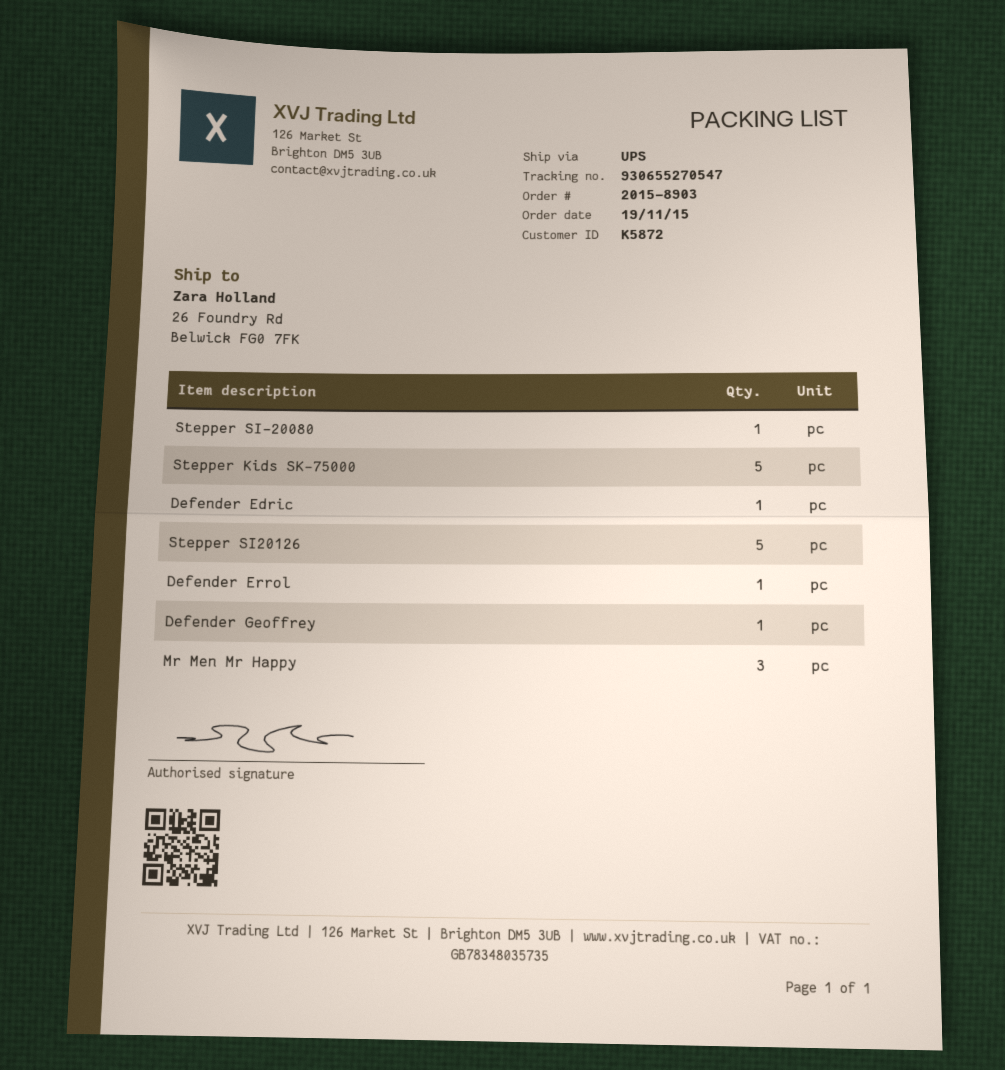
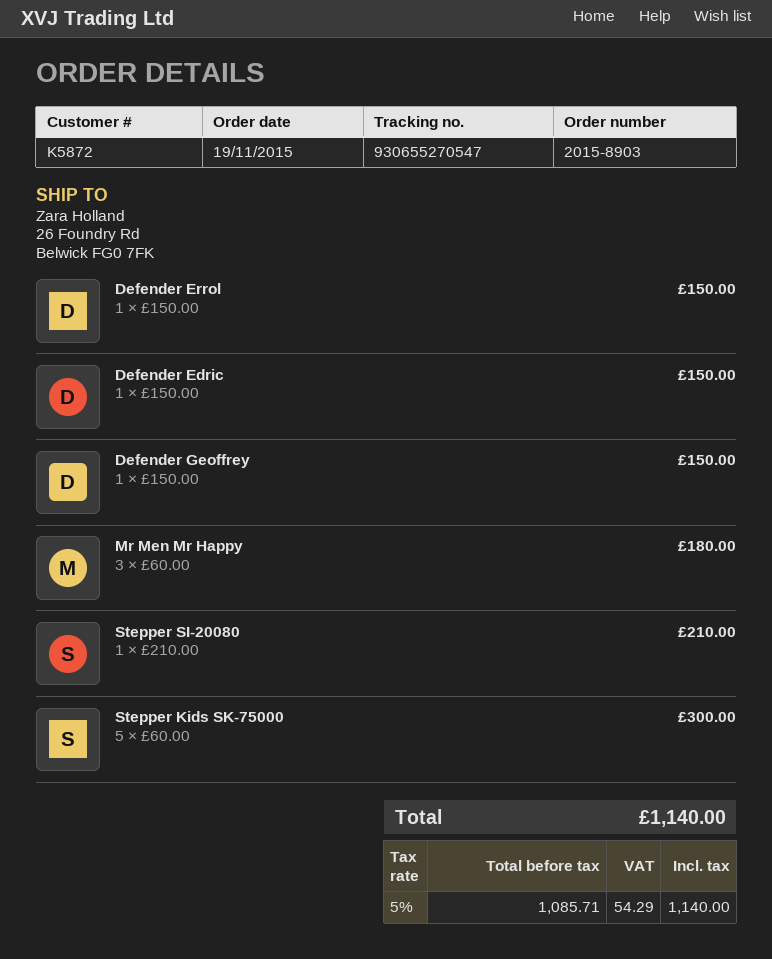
Stepper SI20126: 5 -> none

